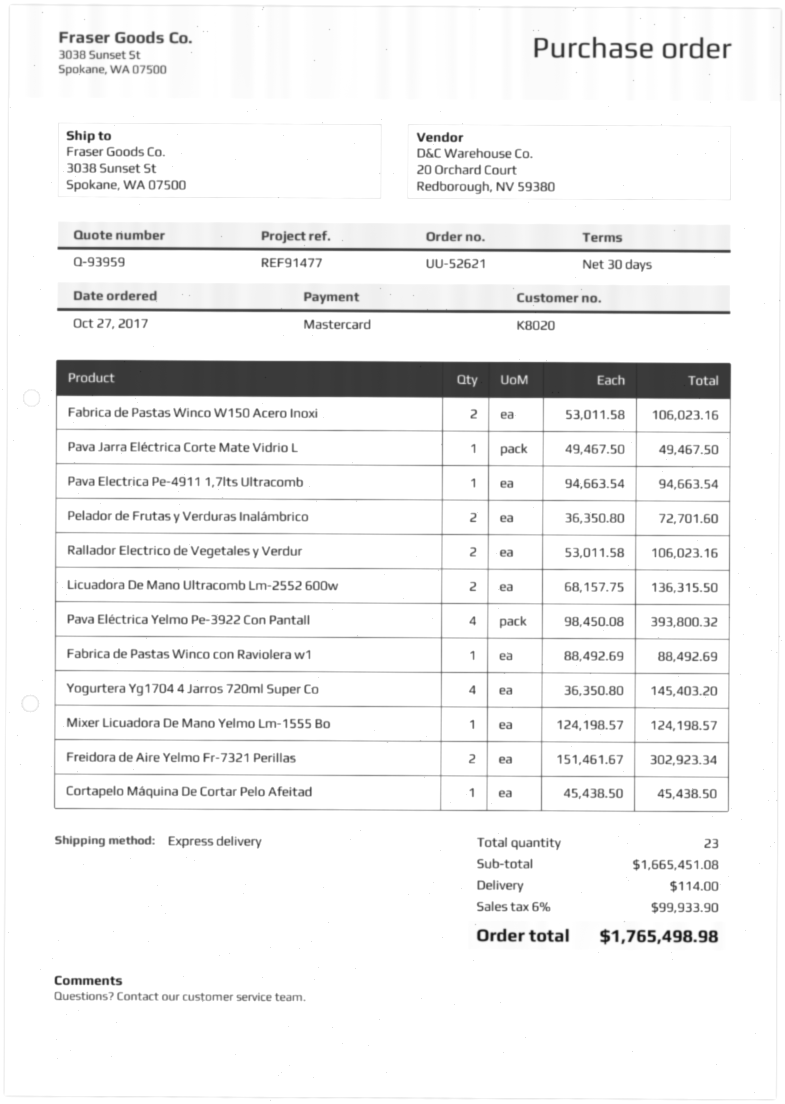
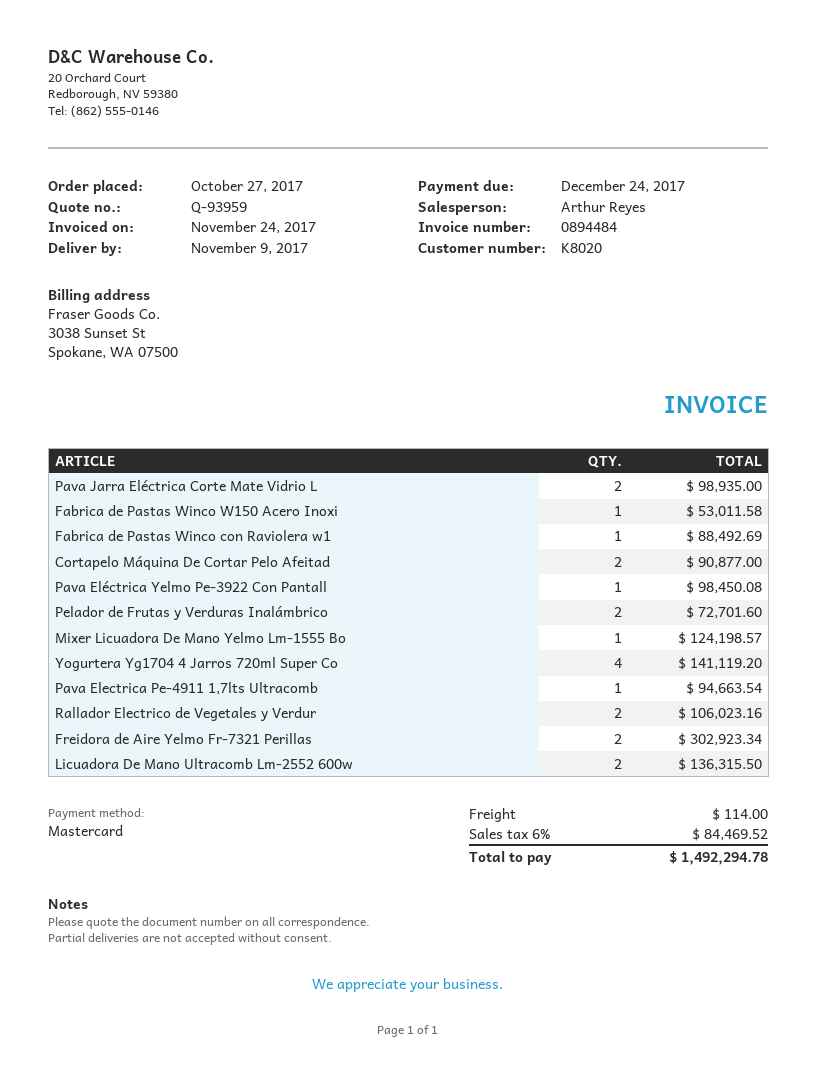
Fabrica de Pastas Winco W150 Acero Inoxi: 2 for 106023.16 -> 1 for 53011.58
Pava Jarra Eléctrica Corte Mate Vidrio L: 1 for 49467.50 -> 2 for 98935.00
Pava Eléctrica Yelmo Pe-3922 Con Pantall: 4 for 393800.32 -> 1 for 98450.08
Yogurtera Yg1704 4 Jarros 720ml Super Co: 4 for 145403.20 -> 4 for 141119.20
Cortapelo Máquina De Cortar Pelo Afeitad: 1 for 45438.50 -> 2 for 90877.00
tax: 6% = 99933.90 -> 6% = 84469.52
total: 1765498.98 -> 1492294.78

